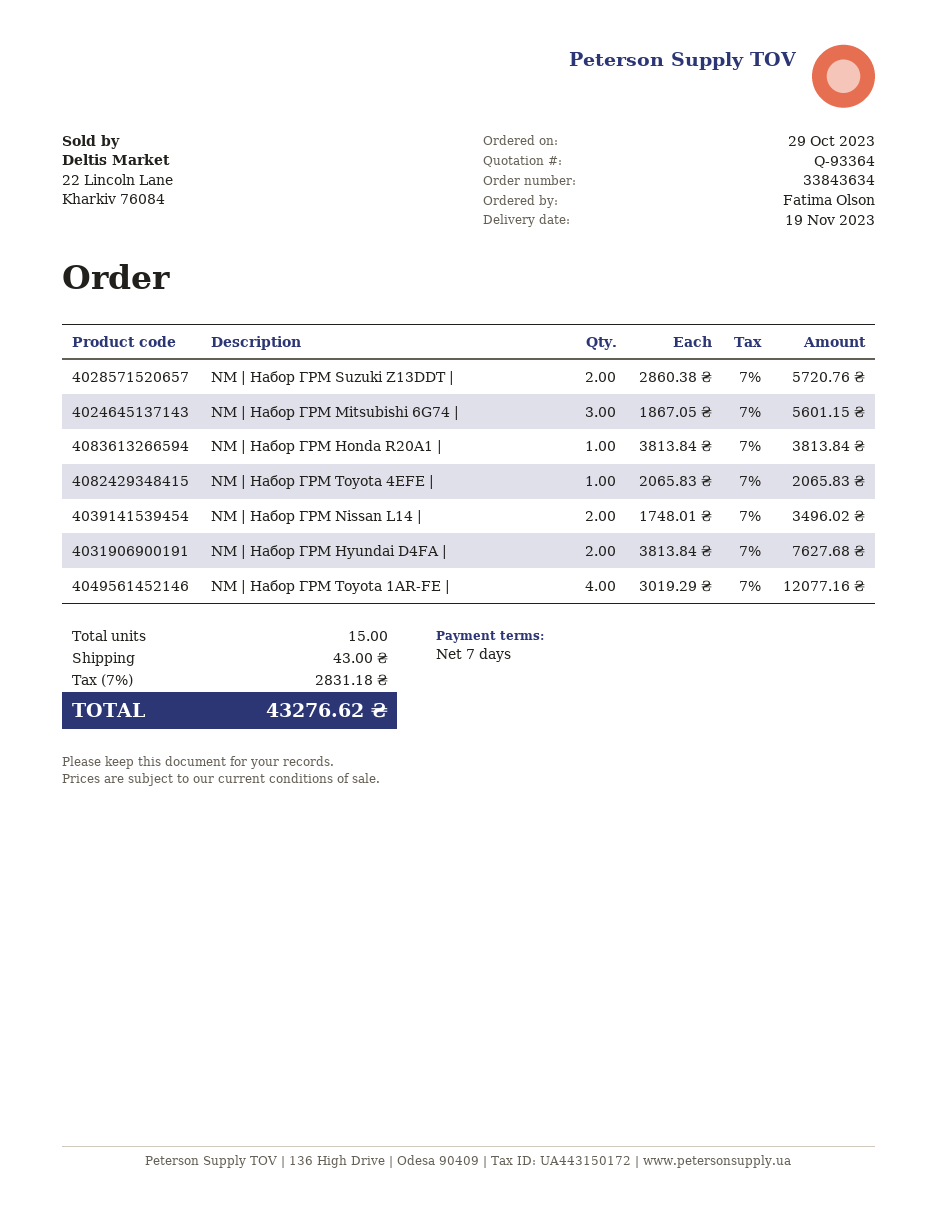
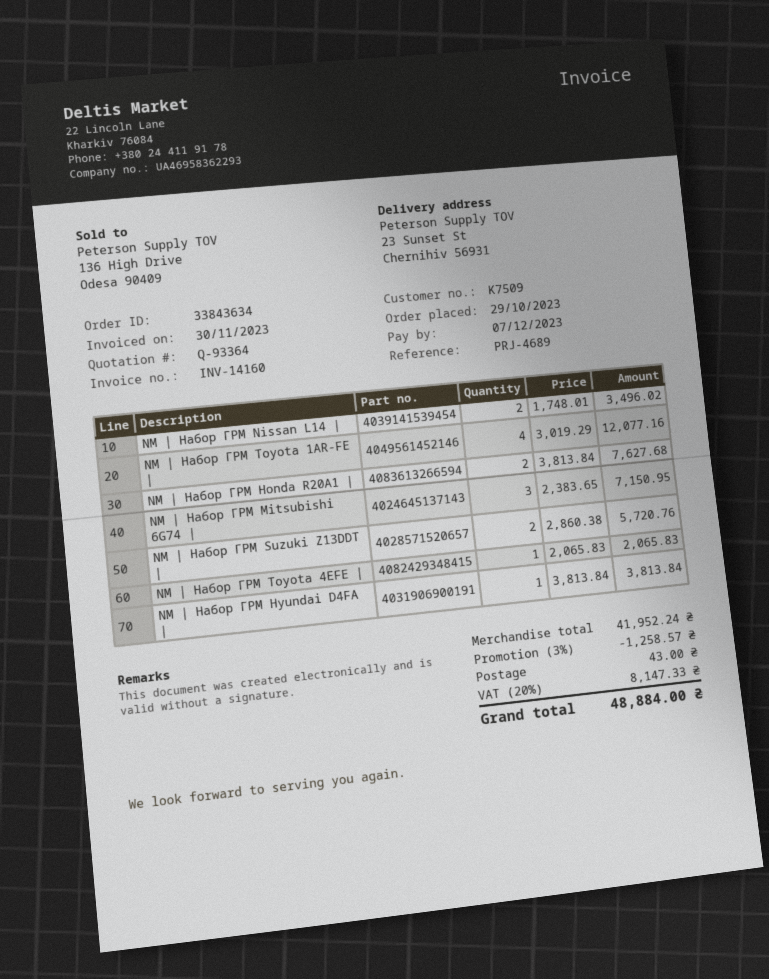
NM | Набор ГРМ Mitsubishi 6G74 |: 3 x 1867.05 = 5601.15 -> 3 x 2383.65 = 7150.95
NM | Набор ГРМ Honda R20A1 |: 1 x 3813.84 = 3813.84 -> 2 x 3813.84 = 7627.68
NM | Набор ГРМ Hyundai D4FA |: 2 x 3813.84 = 7627.68 -> 1 x 3813.84 = 3813.84
discount: none -> 3% = 1258.57
tax: 7% = 2831.18 -> 20% = 8147.33
total: 43276.62 -> 48884.00

